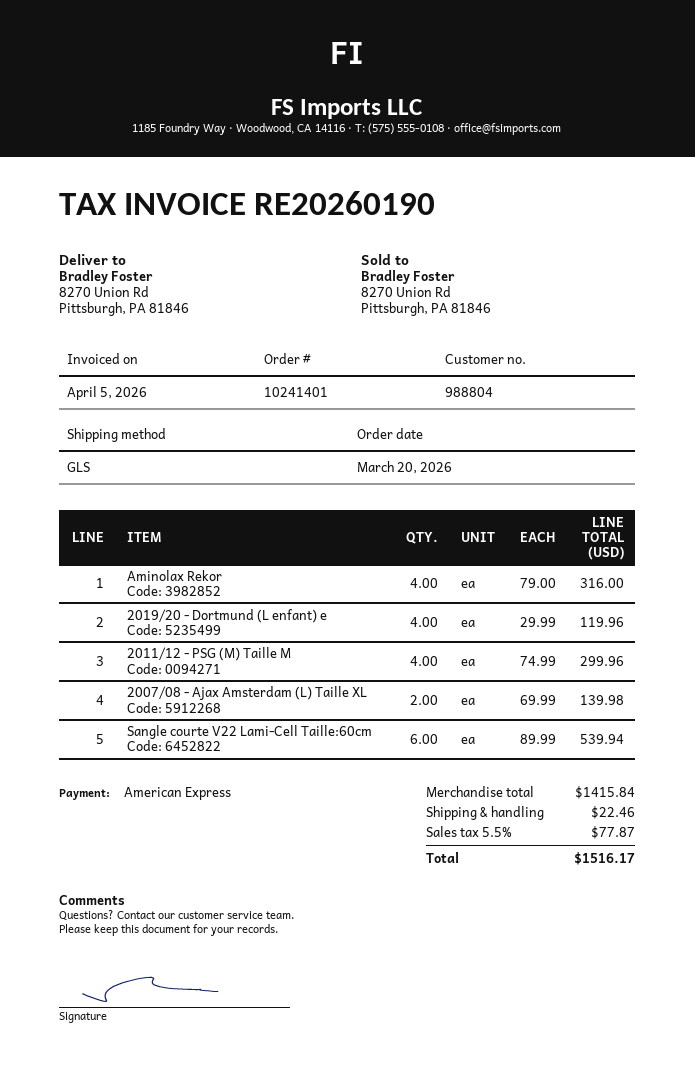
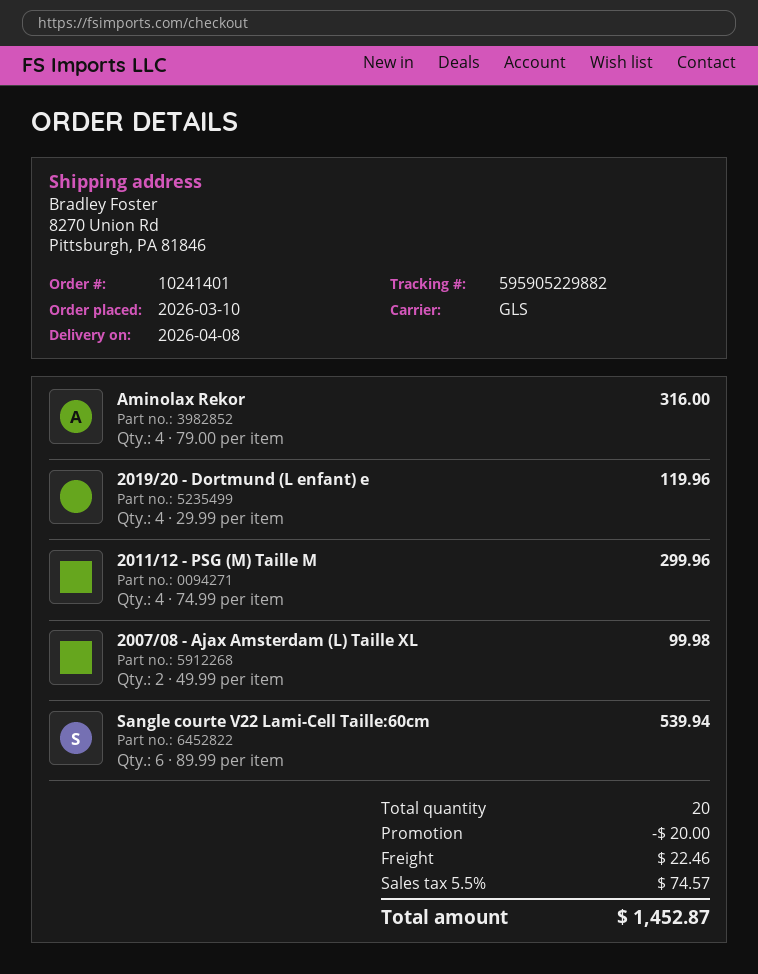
order date: 2026-03-20 -> 2026-03-10
2007/08 - Ajax Amsterdam (L) Taille XL: 2 x 69.99 = 139.98 -> 2 x 49.99 = 99.98
discount: none -> 20.00
tax: 5.5% = 77.87 -> 5.5% = 74.57
total: 1516.17 -> 1452.87

